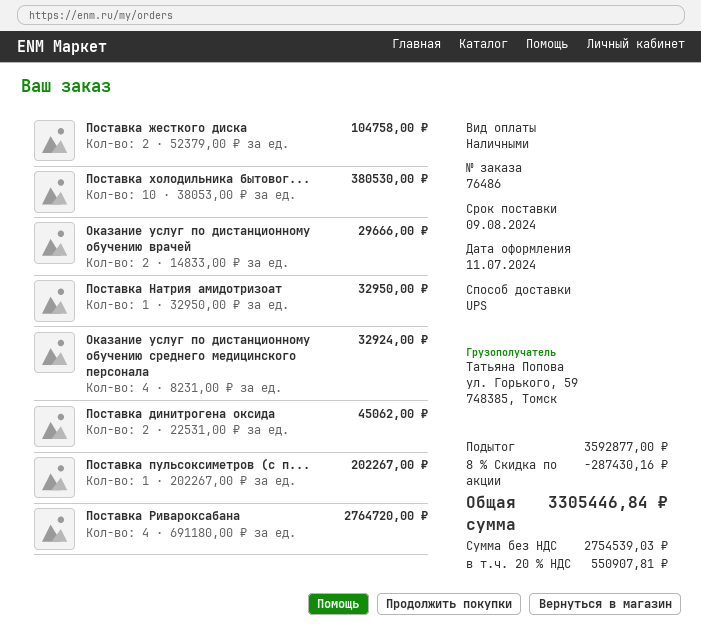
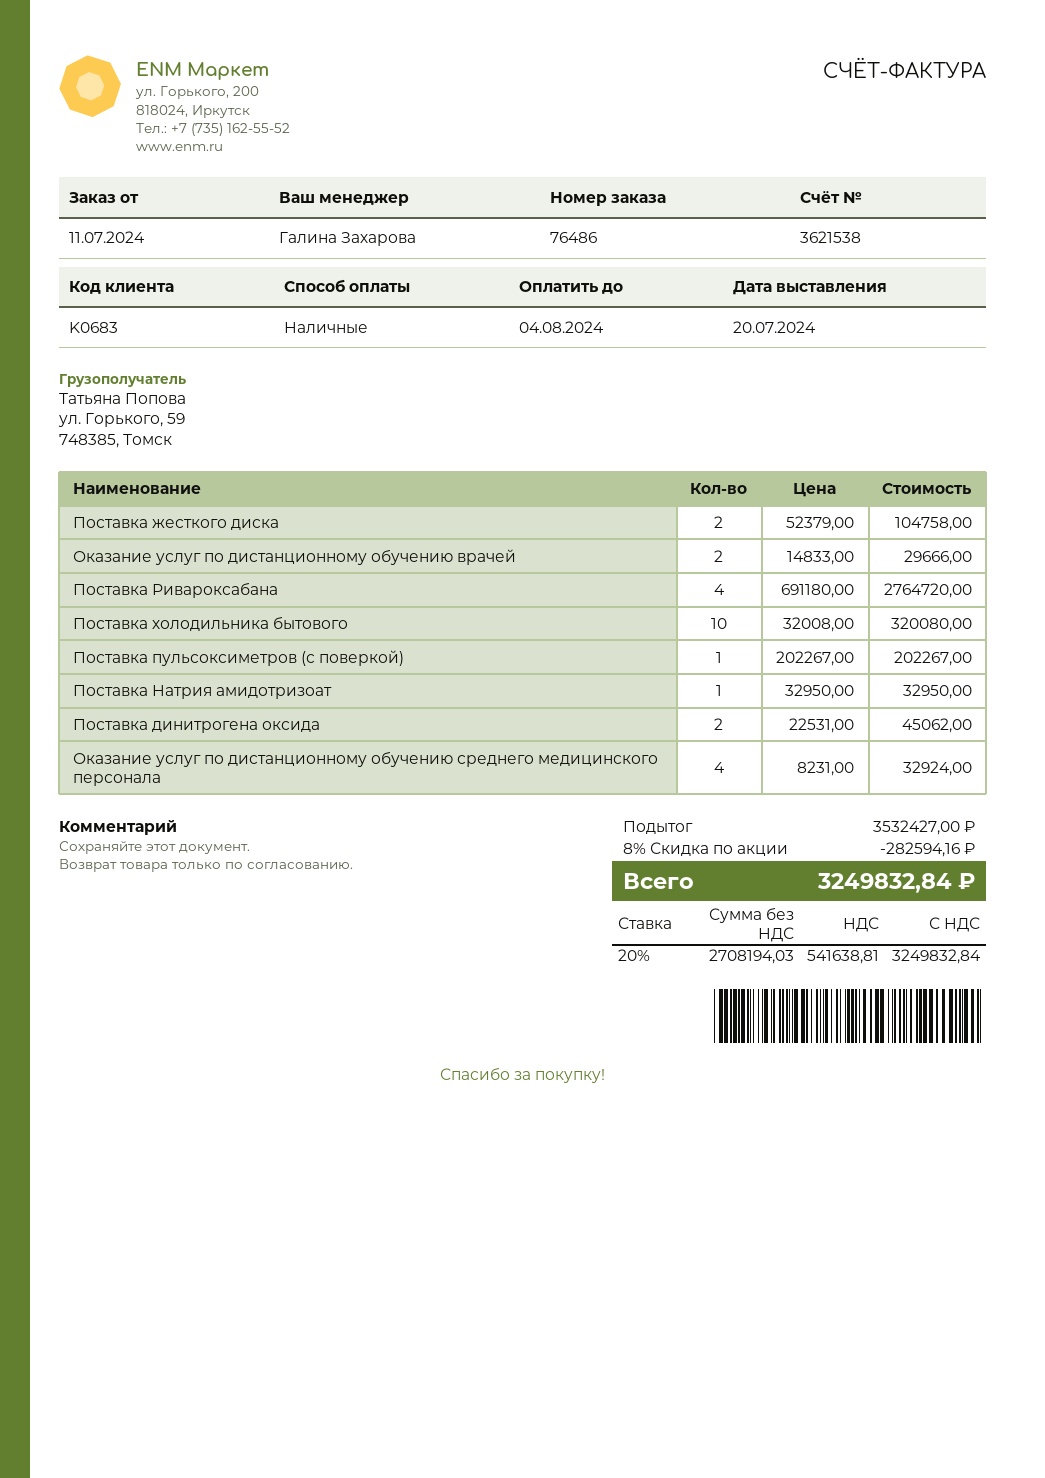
Поставка холодильника бытовог...: 10 x 38053.00 = 380530.00 -> 10 x 32008.00 = 320080.00
subtotal: 3592877.00 -> 3532427.00
discount: 8% = 287430.16 -> 8% = 282594.16
net: 2754539.03 -> 2708194.03
tax: 20% = 550907.81 -> 20% = 541638.81
total: 3305446.84 -> 3249832.84

